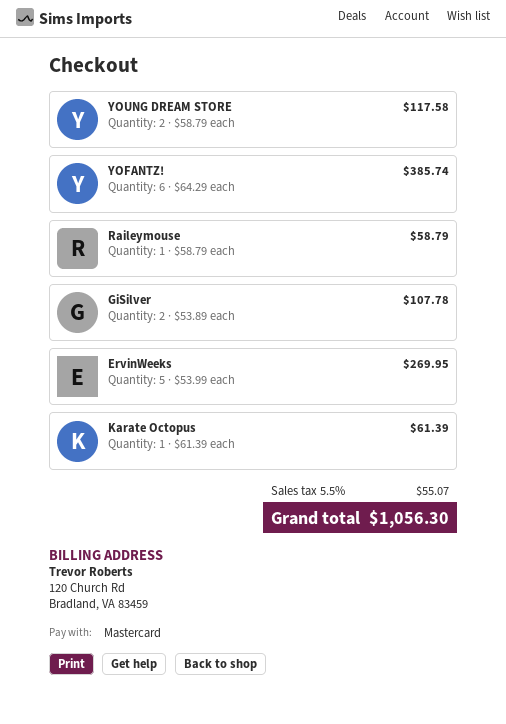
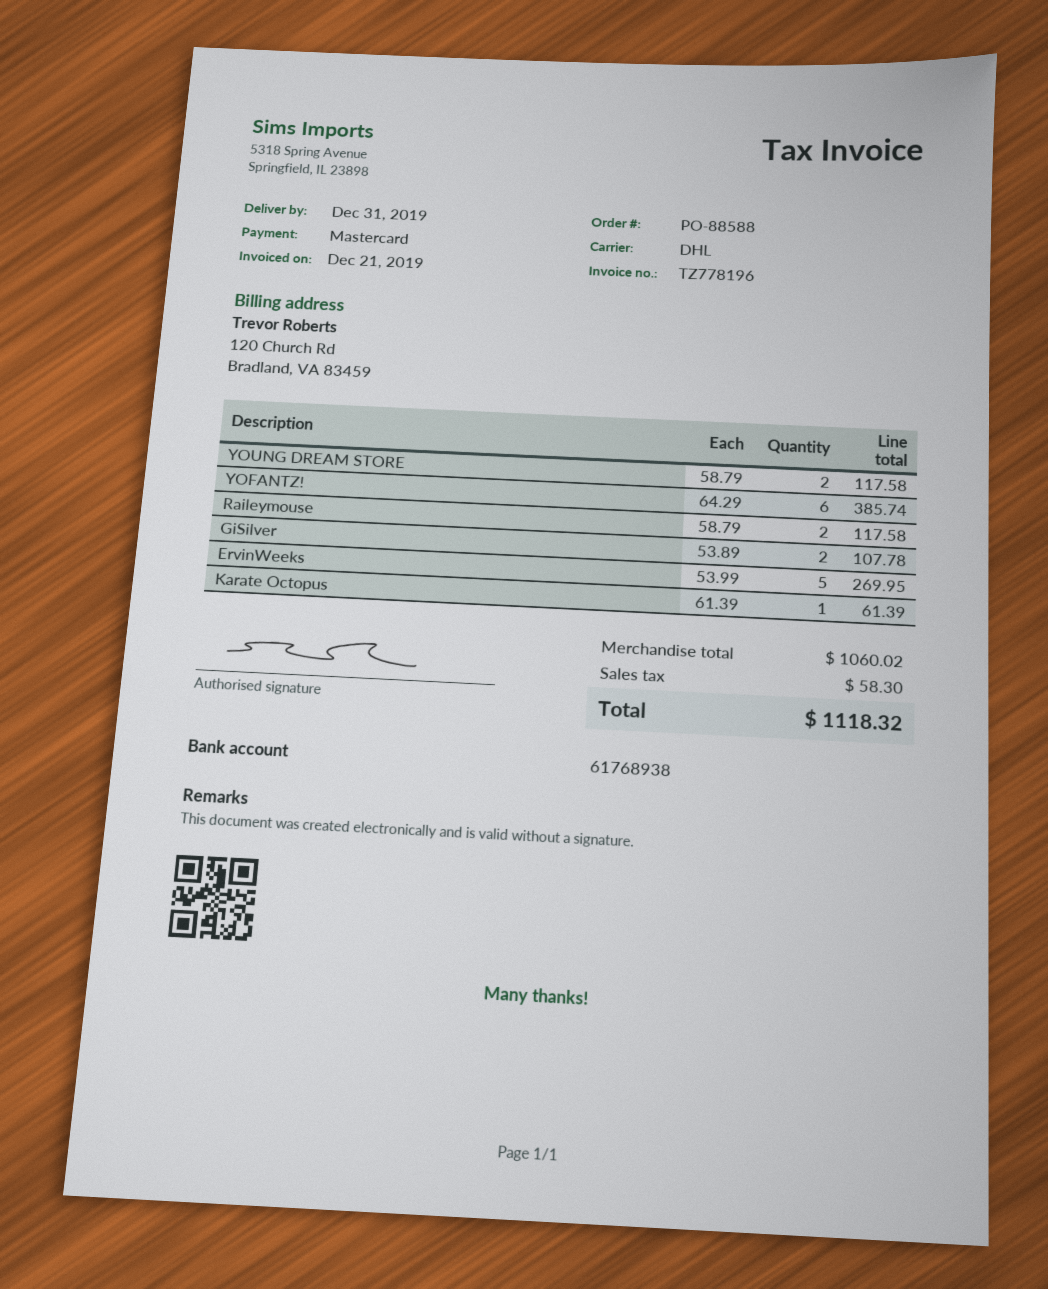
Raileymouse: 1 x 58.79 = 58.79 -> 2 x 58.79 = 117.58
tax: 55.07 -> 58.30
total: 1056.30 -> 1118.32

